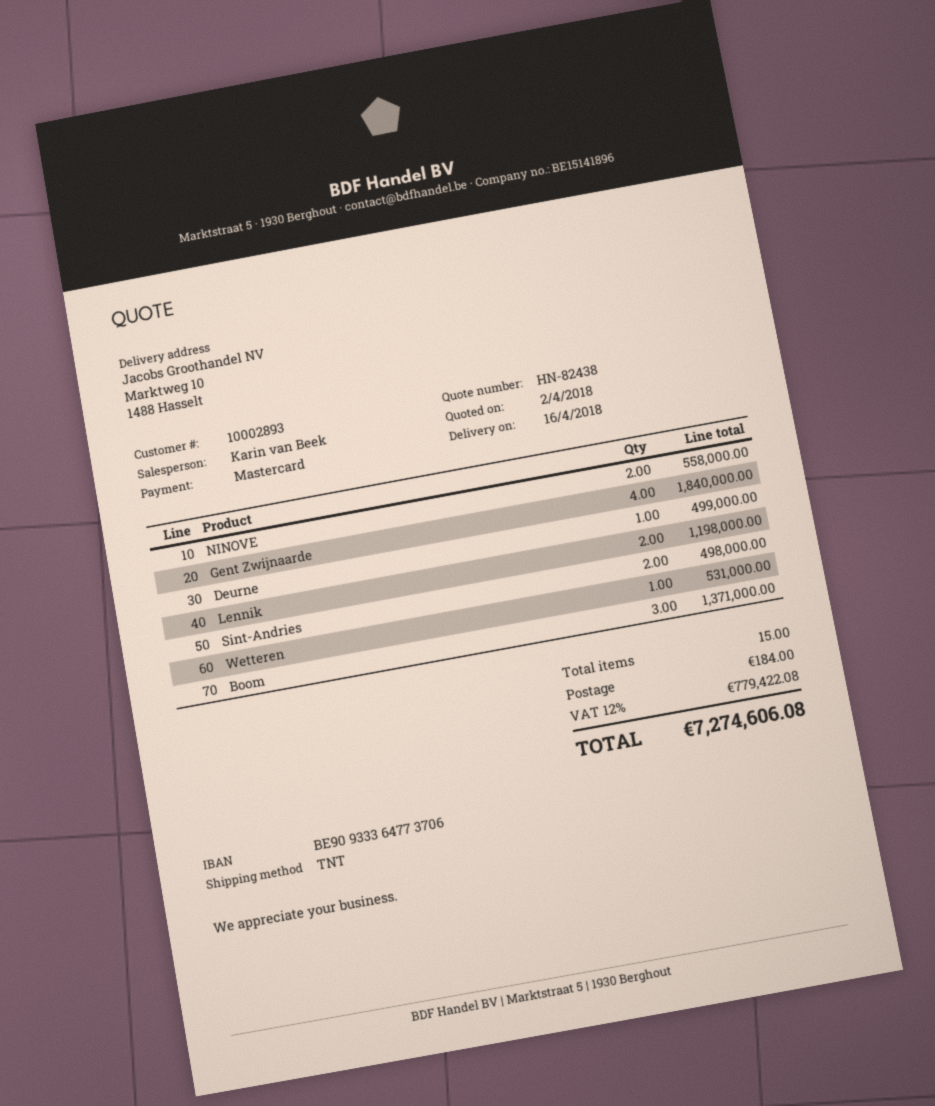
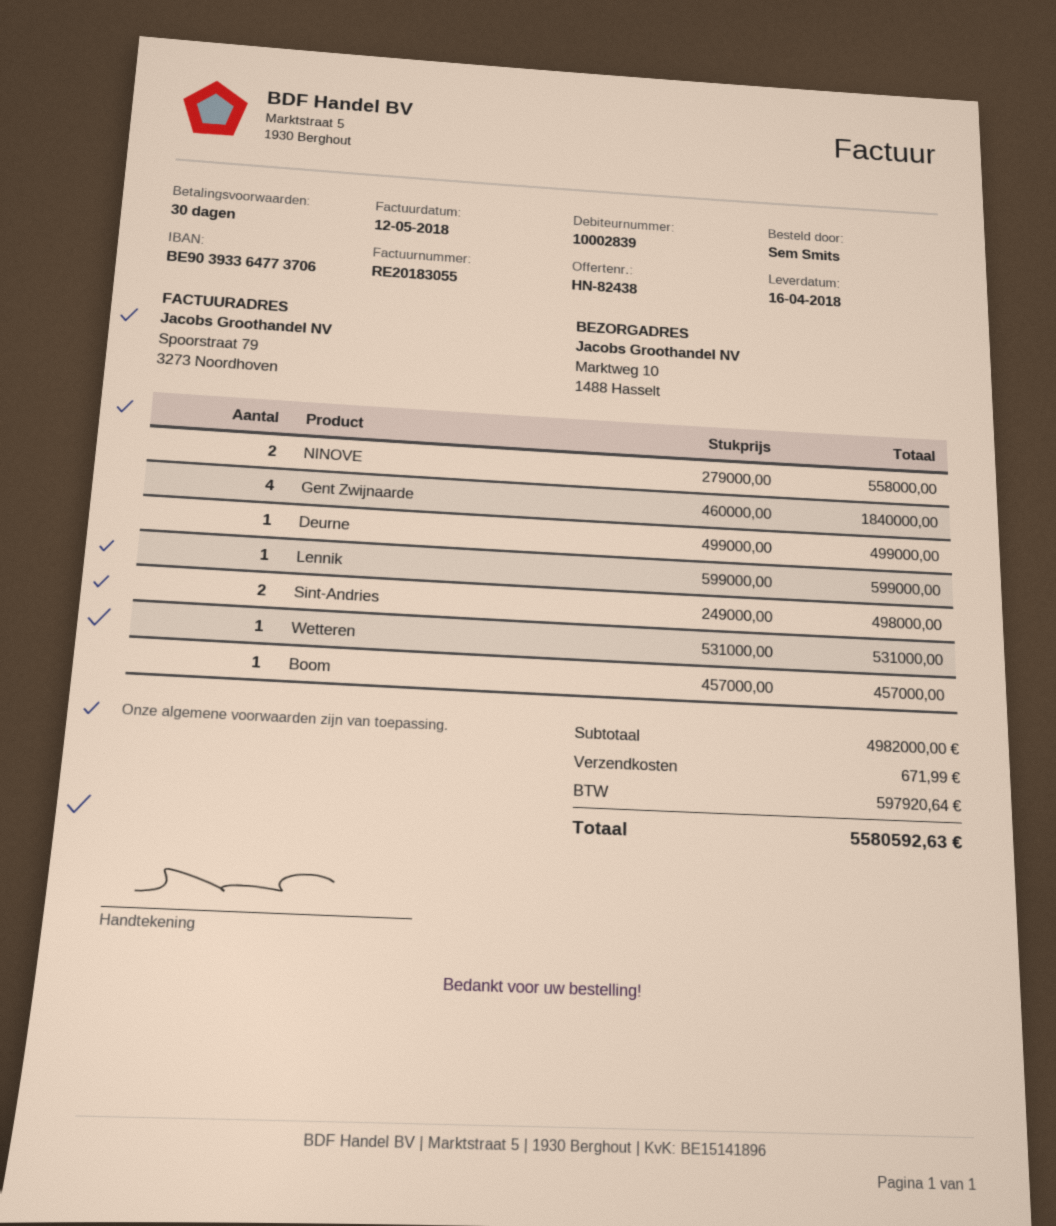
customer number: 10002893 -> 10002839
bank account: BE90933364773706 -> BE90393364773706
Lennik: 2 for 1198000.00 -> 1 for 599000.00
Boom: 3 for 1371000.00 -> 1 for 457000.00
shipping: 184.00 -> 671.99
tax: 779422.08 -> 597920.64
total: 7274606.08 -> 5580592.63

